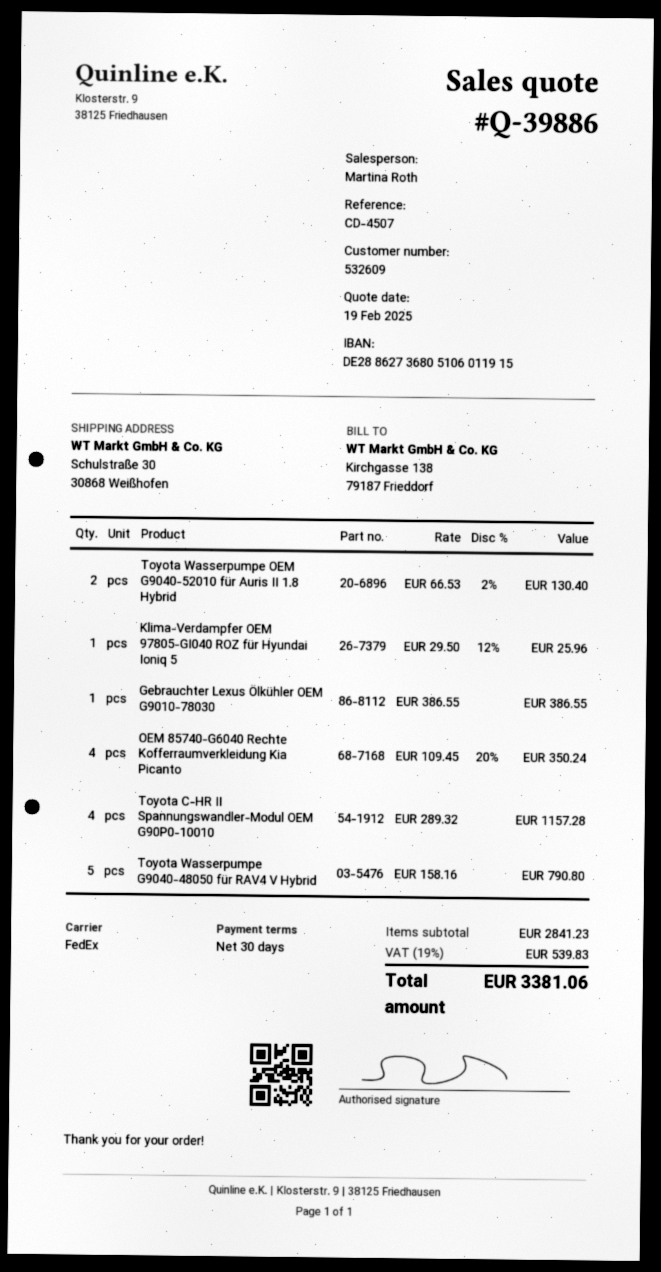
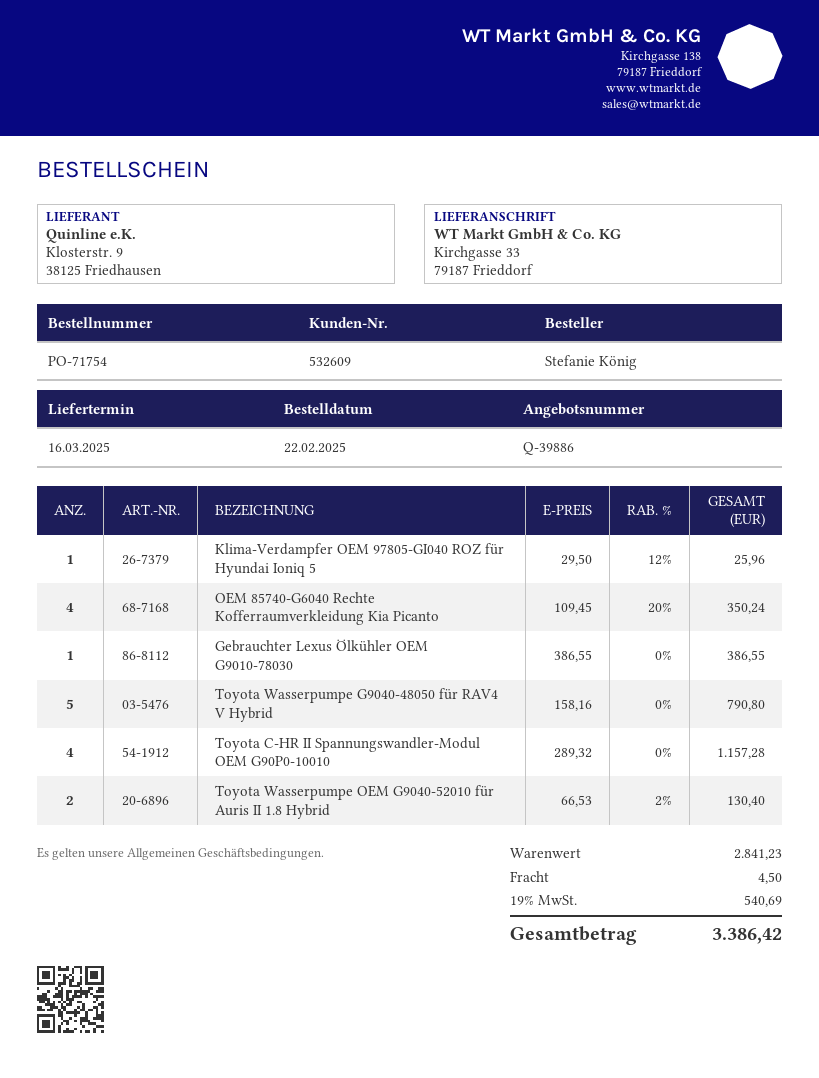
ship to: Schulstraße 30, 30868 Weißhofen -> Kirchgasse 33, 79187 Frieddorf
shipping: none -> 4.50
tax: 19% = 539.83 -> 19% = 540.69
total: 3381.06 -> 3386.42

